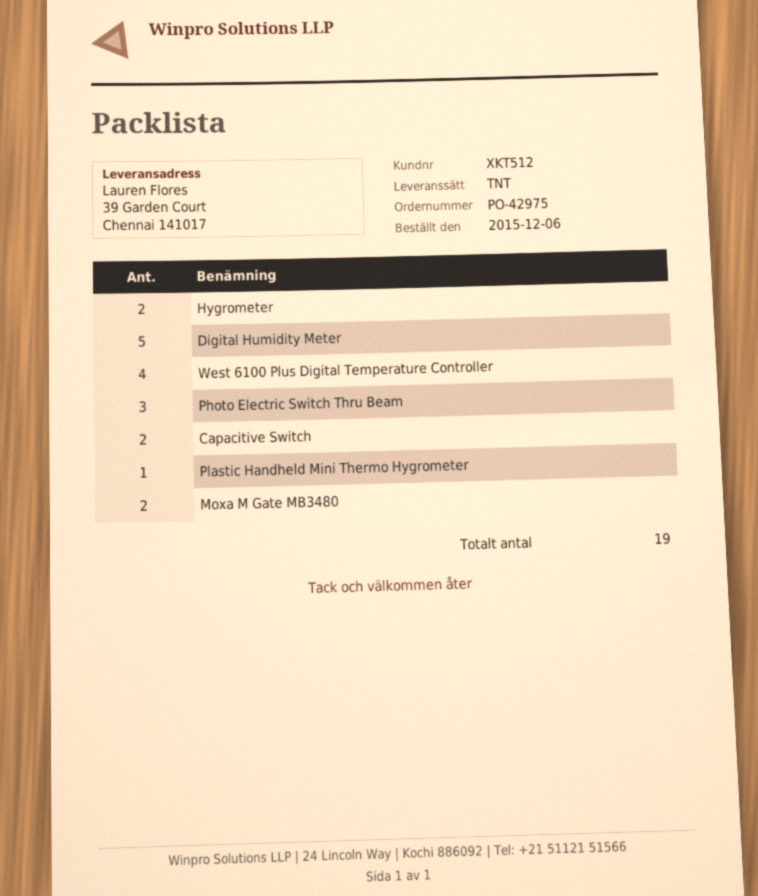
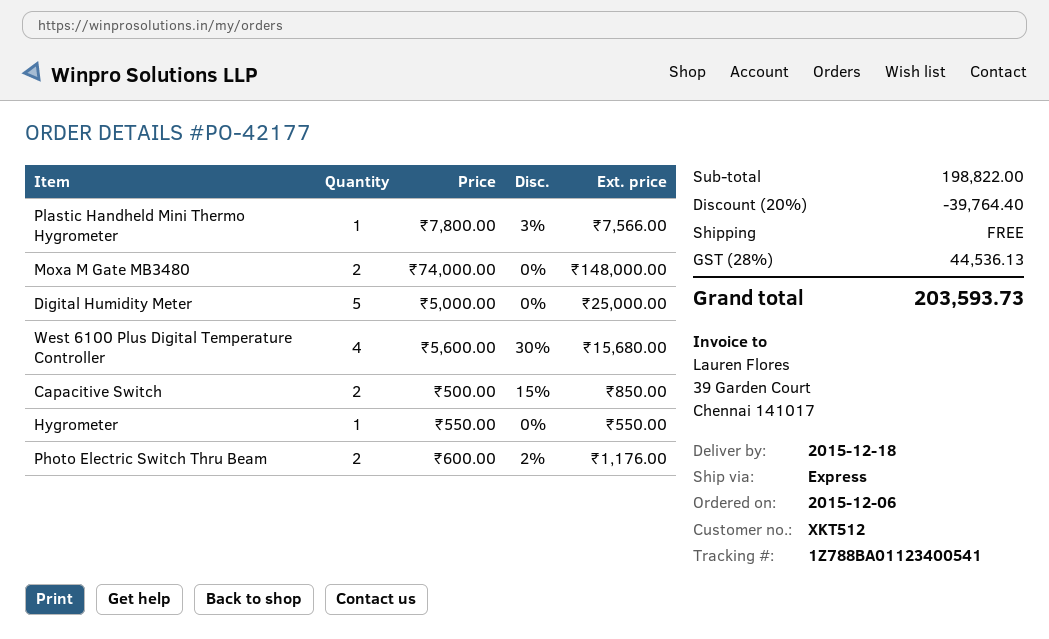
order number: PO-42975 -> PO-42177
shipping method: TNT -> express
Hygrometer: 2 -> 1
Photo Electric Switch Thru Beam: 3 -> 2

